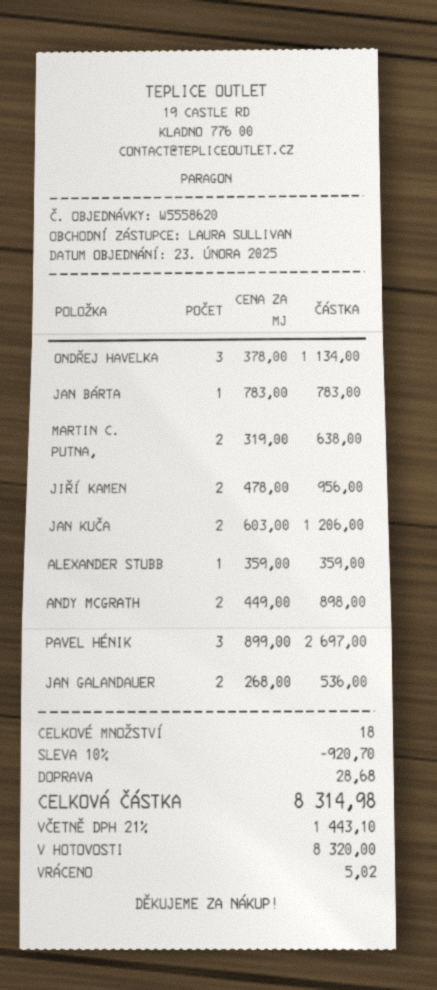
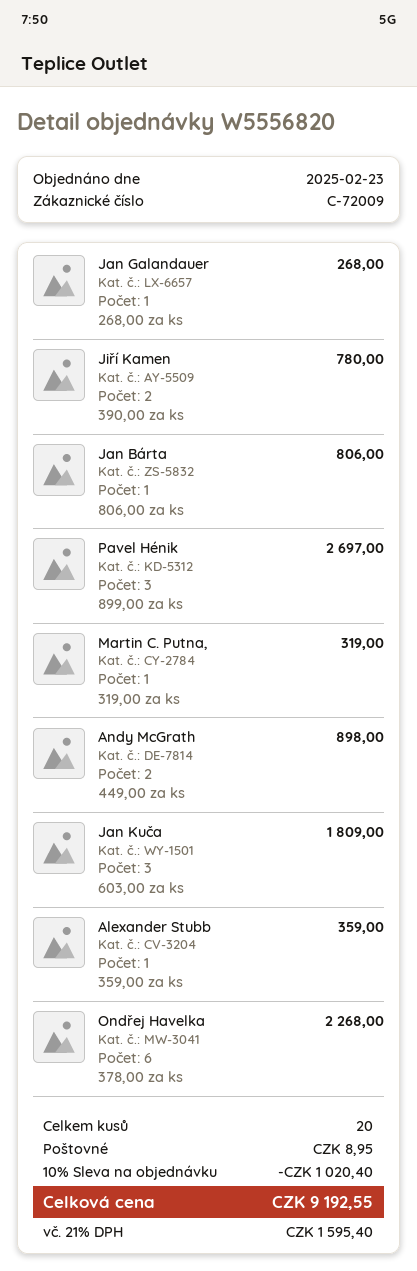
order number: W5558620 -> W5556820
ONDŘEJ HAVELKA: 3 x 378.00 = 1134.00 -> 6 x 378.00 = 2268.00
JAN BÁRTA: 1 x 783.00 = 783.00 -> 1 x 806.00 = 806.00
MARTIN C. PUTNA,: 2 x 319.00 = 638.00 -> 1 x 319.00 = 319.00
JIŘÍ KAMEN: 2 x 478.00 = 956.00 -> 2 x 390.00 = 780.00
JAN KUČA: 2 x 603.00 = 1206.00 -> 3 x 603.00 = 1809.00
JAN GALANDAUER: 2 x 268.00 = 536.00 -> 1 x 268.00 = 268.00
total quantity: 18 -> 20
discount: 10% = 920.70 -> 10% = 1020.40
shipping: 28.68 -> 8.95
tax: 21% = 1443.10 -> 21% = 1595.40
total: 8314.98 -> 9192.55

